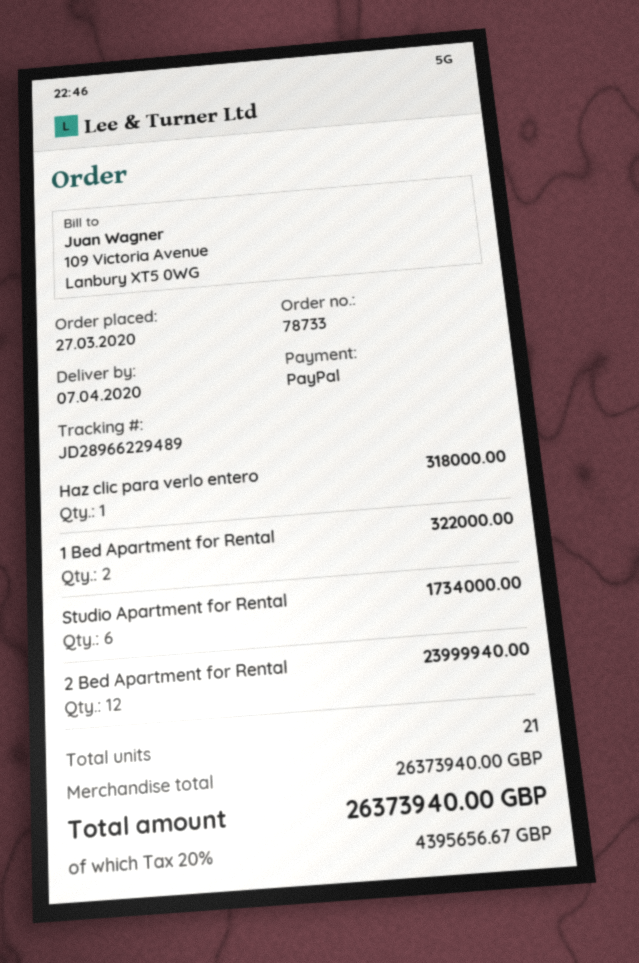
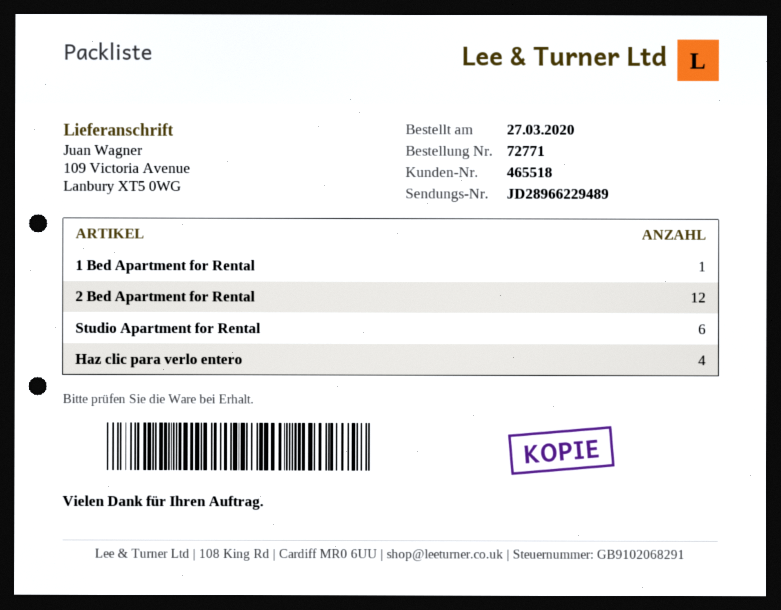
order number: 78733 -> 72771
Haz clic para verlo entero: 1 -> 4
1 Bed Apartment for Rental: 2 -> 1

